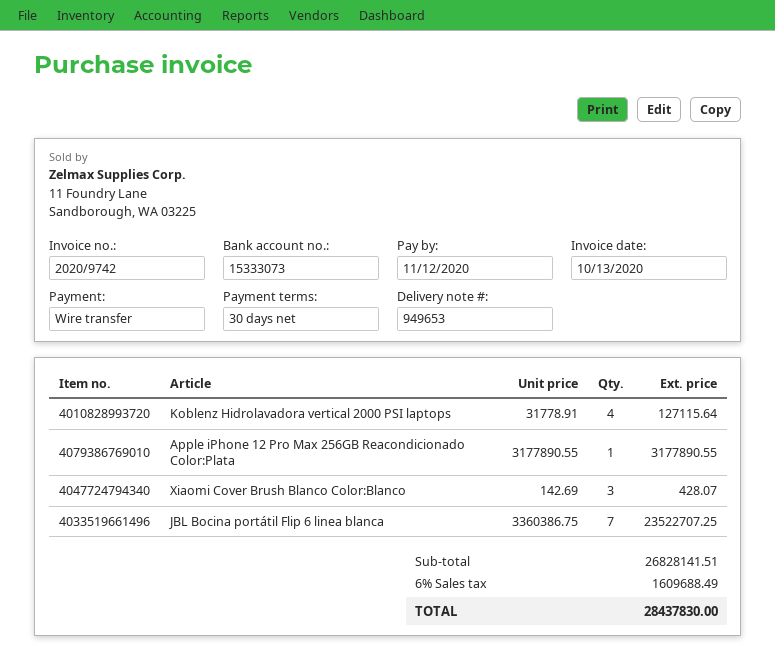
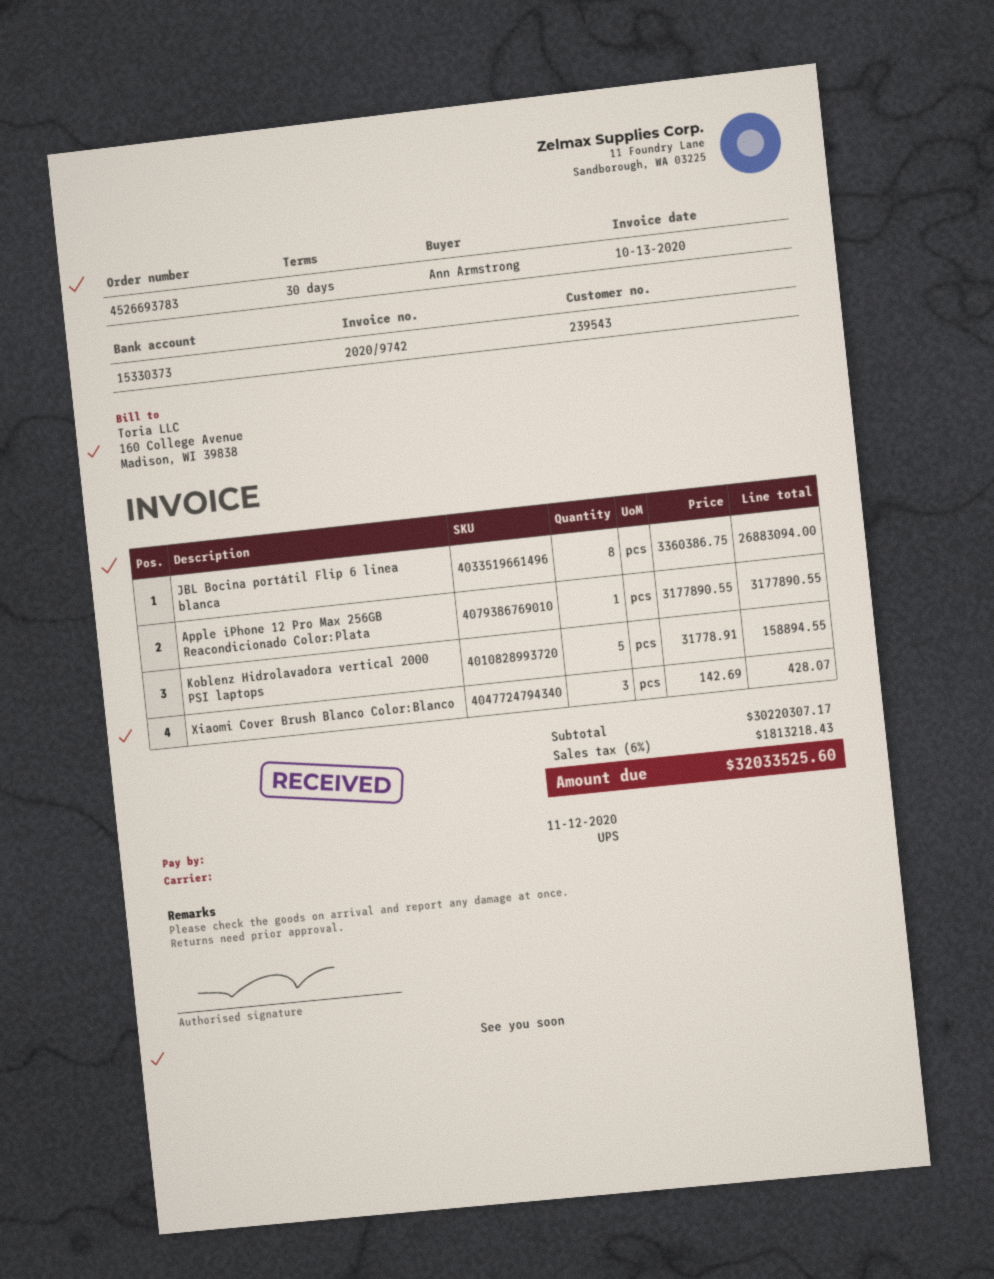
bank account: 15333073 -> 15330373
Koblenz Hidrolavadora vertical 2000 PSI laptops: 4 x 31778.91 = 127115.64 -> 5 x 31778.91 = 158894.55
JBL Bocina portátil Flip 6 linea blanca: 7 x 3360386.75 = 23522707.25 -> 8 x 3360386.75 = 26883094.00
subtotal: 26828141.51 -> 30220307.17
tax: 6% = 1609688.49 -> 6% = 1813218.43
total: 28437830.00 -> 32033525.60

